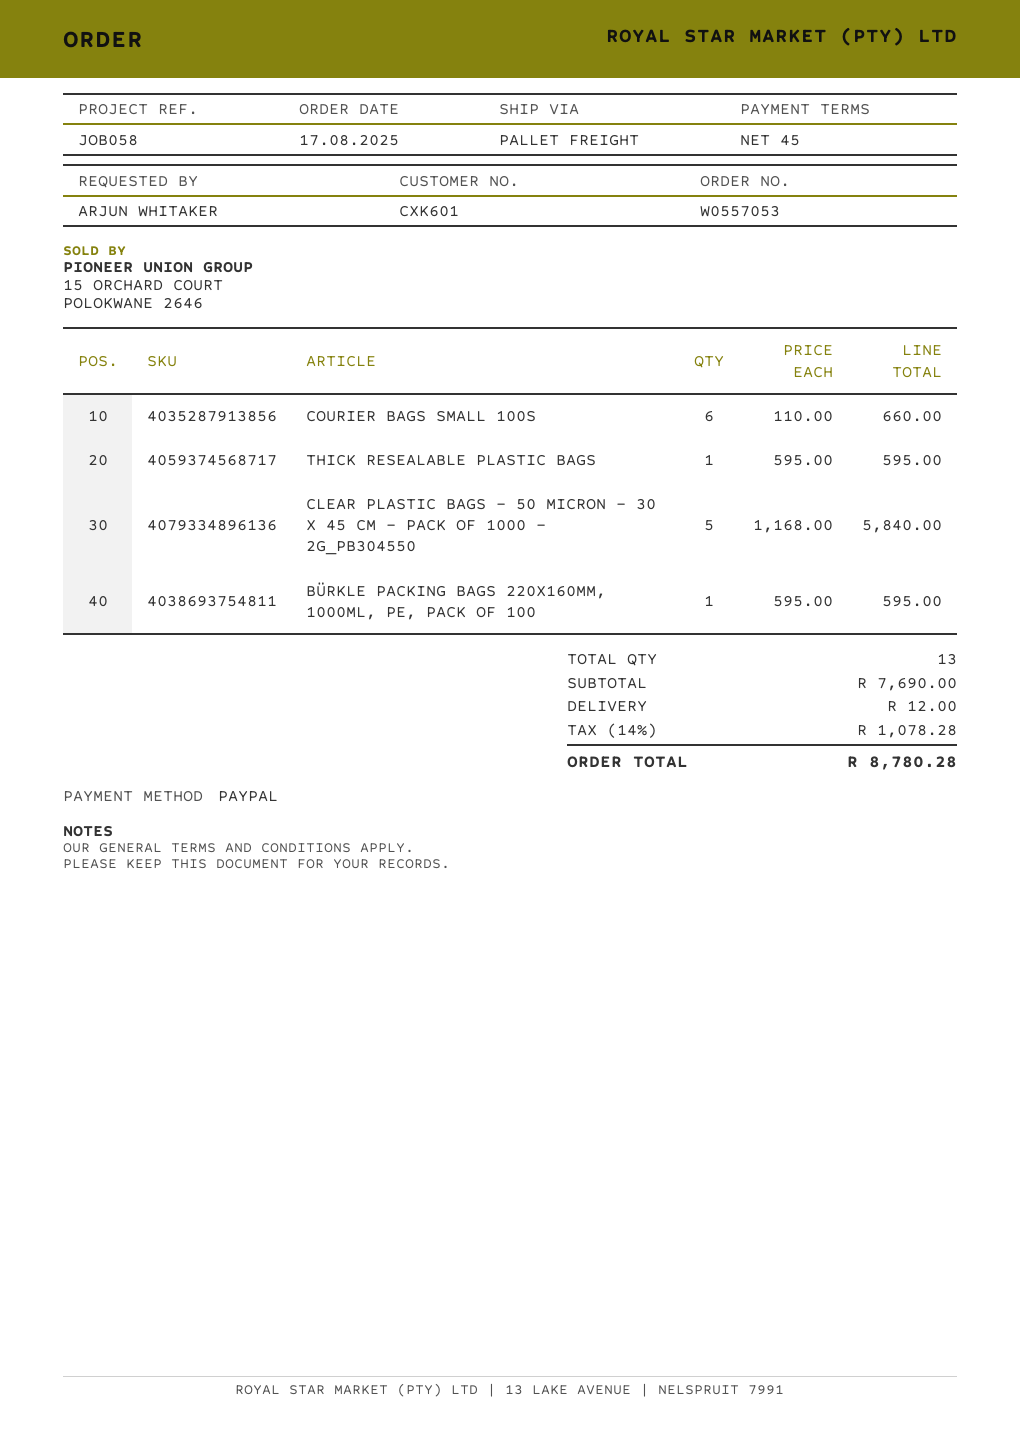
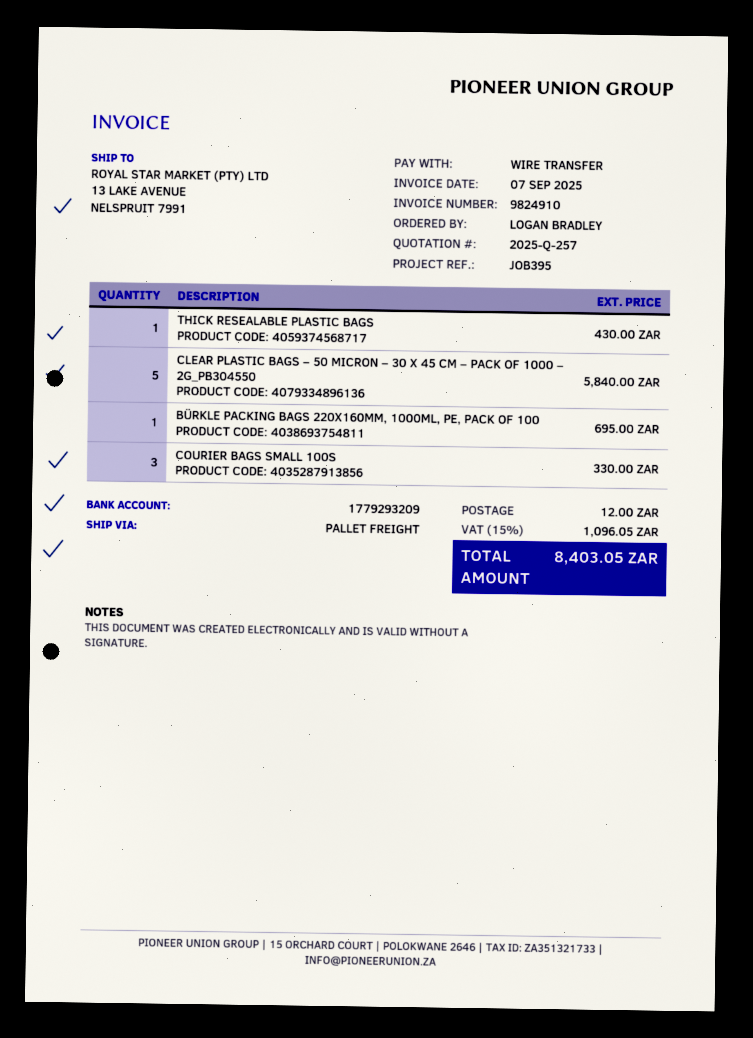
reference: JOB058 -> JOB395
ordered by: ARJUN WHITAKER -> LOGAN BRADLEY
payment method: PayPal -> bank transfer
COURIER BAGS SMALL 100S: 6 for 660.00 -> 3 for 330.00
THICK RESEALABLE PLASTIC BAGS: 1 for 595.00 -> 1 for 430.00
BÜRKLE PACKING BAGS 220X160MM, 1000ML, PE, PACK OF 100: 1 for 595.00 -> 1 for 695.00
tax: 14% = 1078.28 -> 15% = 1096.05
total: 8780.28 -> 8403.05

